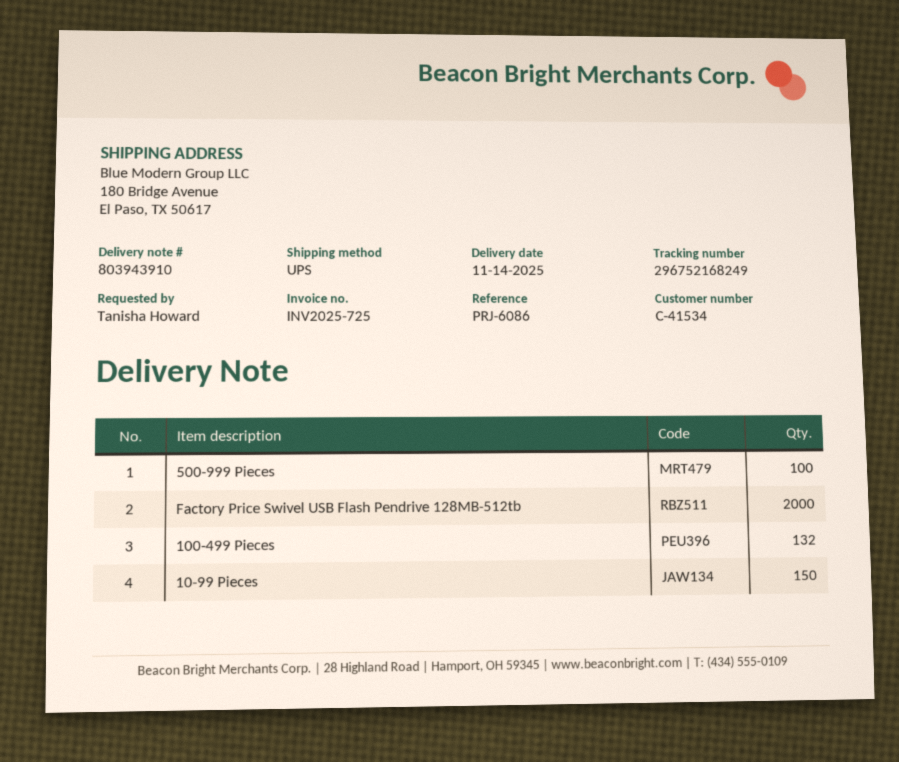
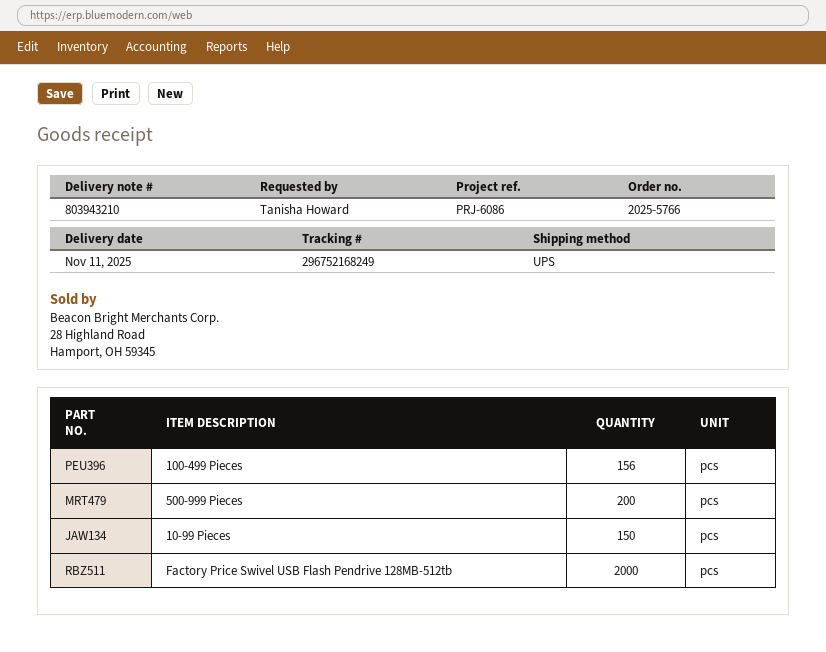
delivery note number: 803943910 -> 803943210
delivery date: 2025-11-14 -> 2025-11-11
500-999 Pieces: 100 -> 200
100-499 Pieces: 132 -> 156

